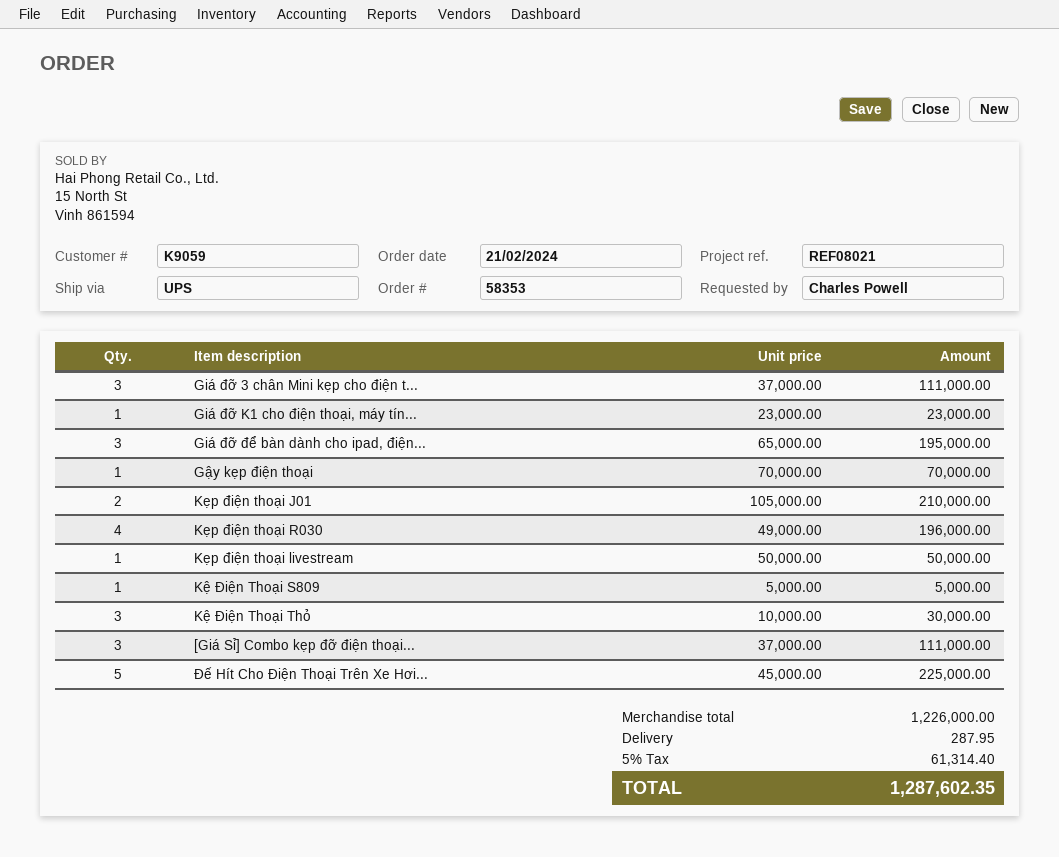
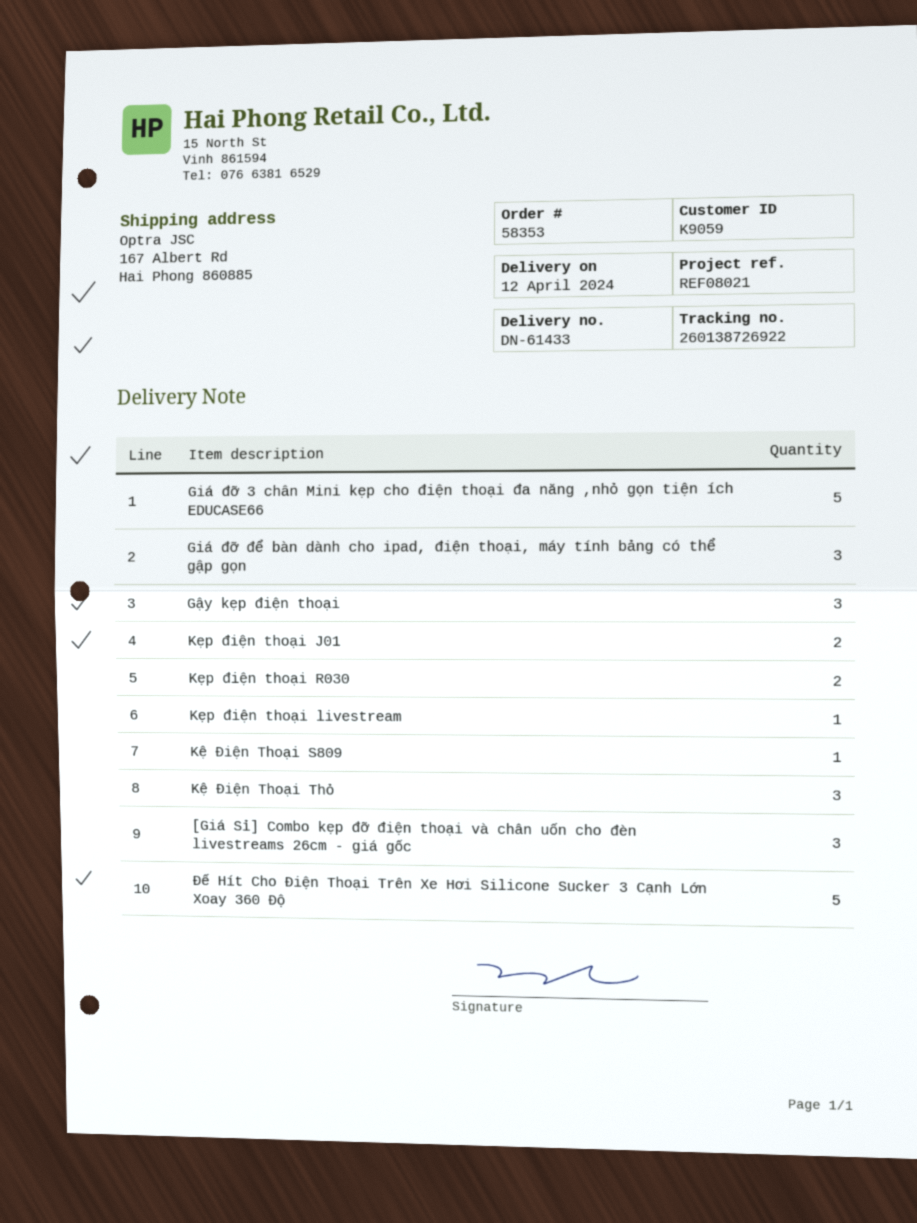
Giá đỡ 3 chân Mini kẹp cho điện t...: 3 -> 5
Giá đỡ K1 cho điện thoại, máy tín...: 1 -> none
Gậy kẹp điện thoại: 1 -> 3
Kẹp điện thoại R030: 4 -> 2

